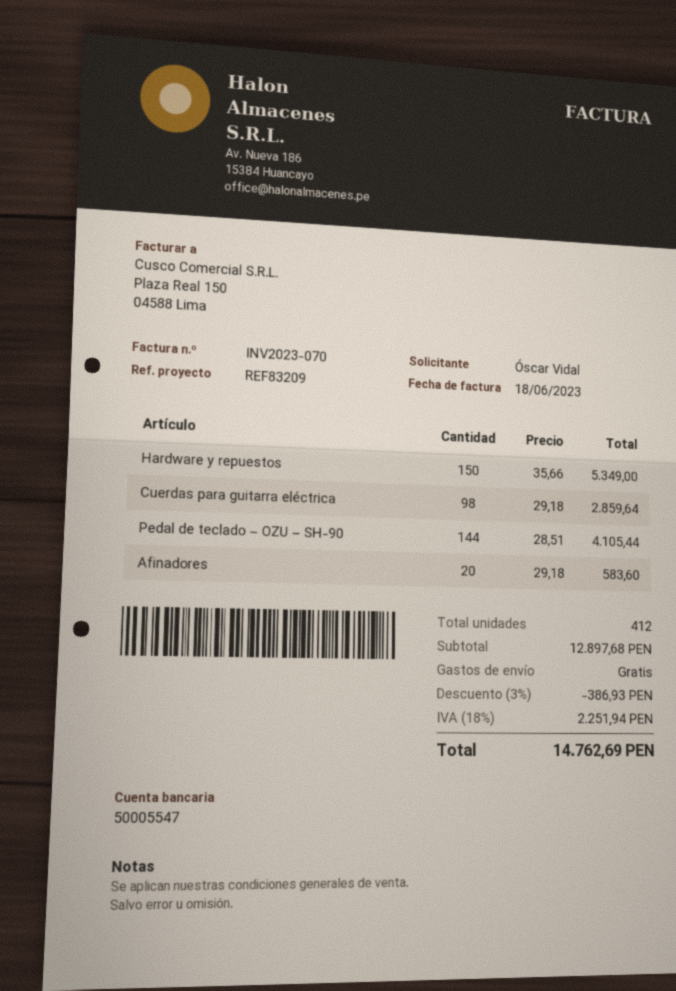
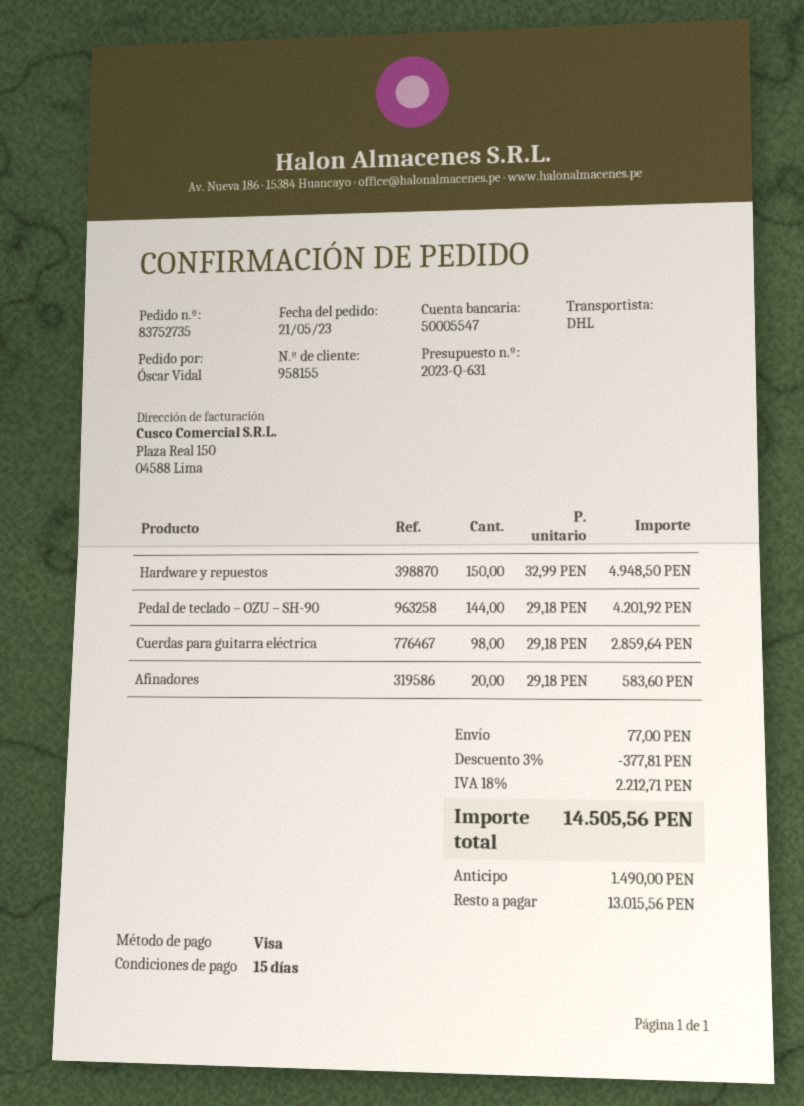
Hardware y repuestos: 150 x 35.66 = 5349.00 -> 150 x 32.99 = 4948.50
Pedal de teclado – OZU – SH-90: 144 x 28.51 = 4105.44 -> 144 x 29.18 = 4201.92
discount: 3% = 386.93 -> 3% = 377.81
shipping: 0.00 -> 77.00
tax: 18% = 2251.94 -> 18% = 2212.71
total: 14762.69 -> 14505.56

